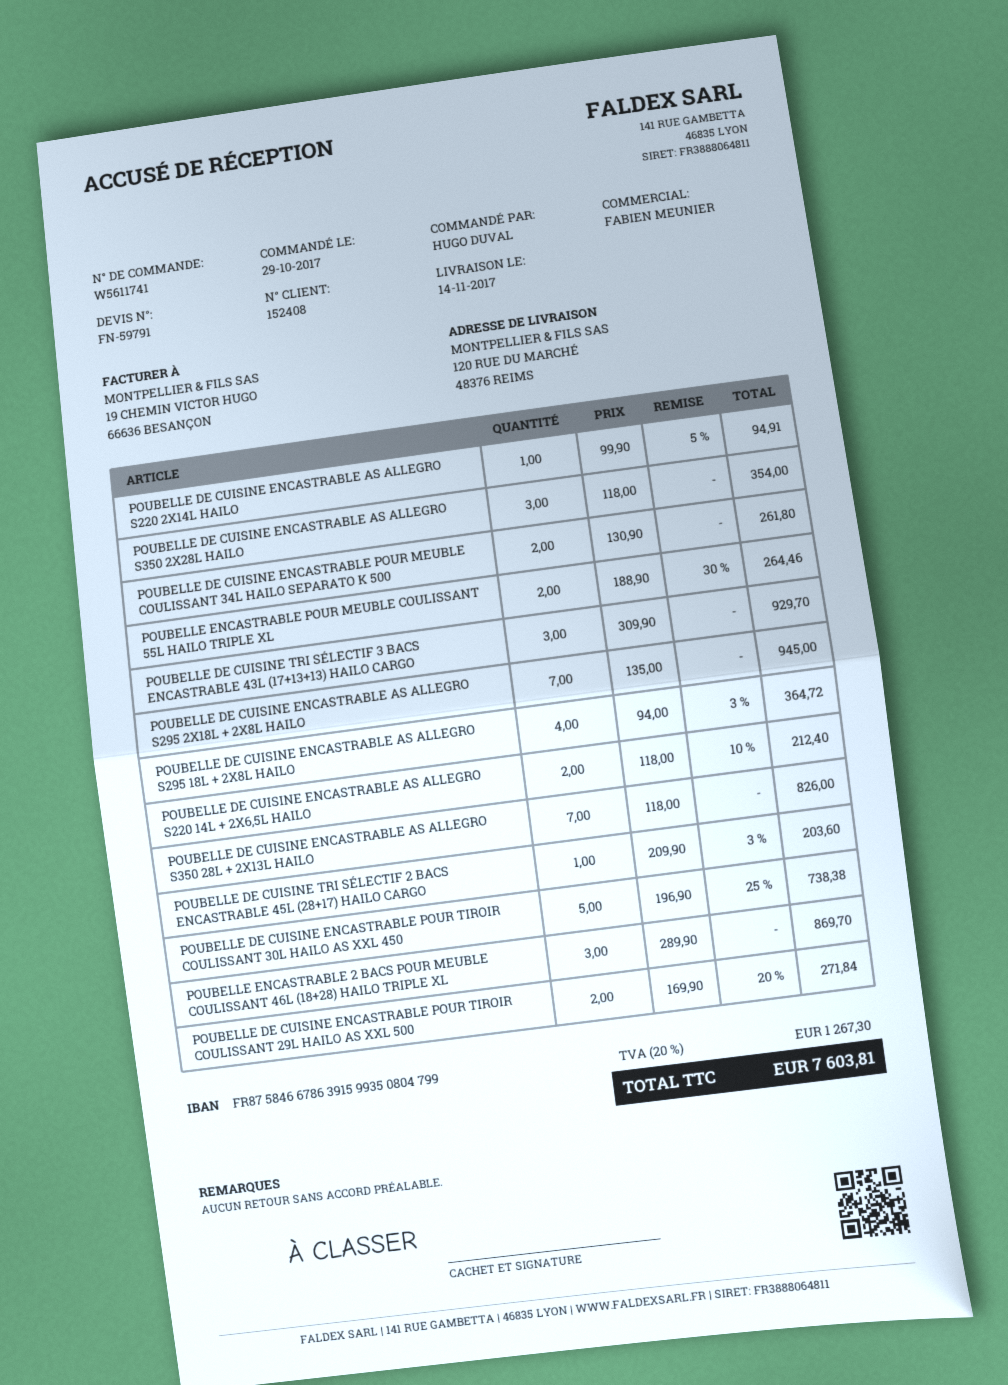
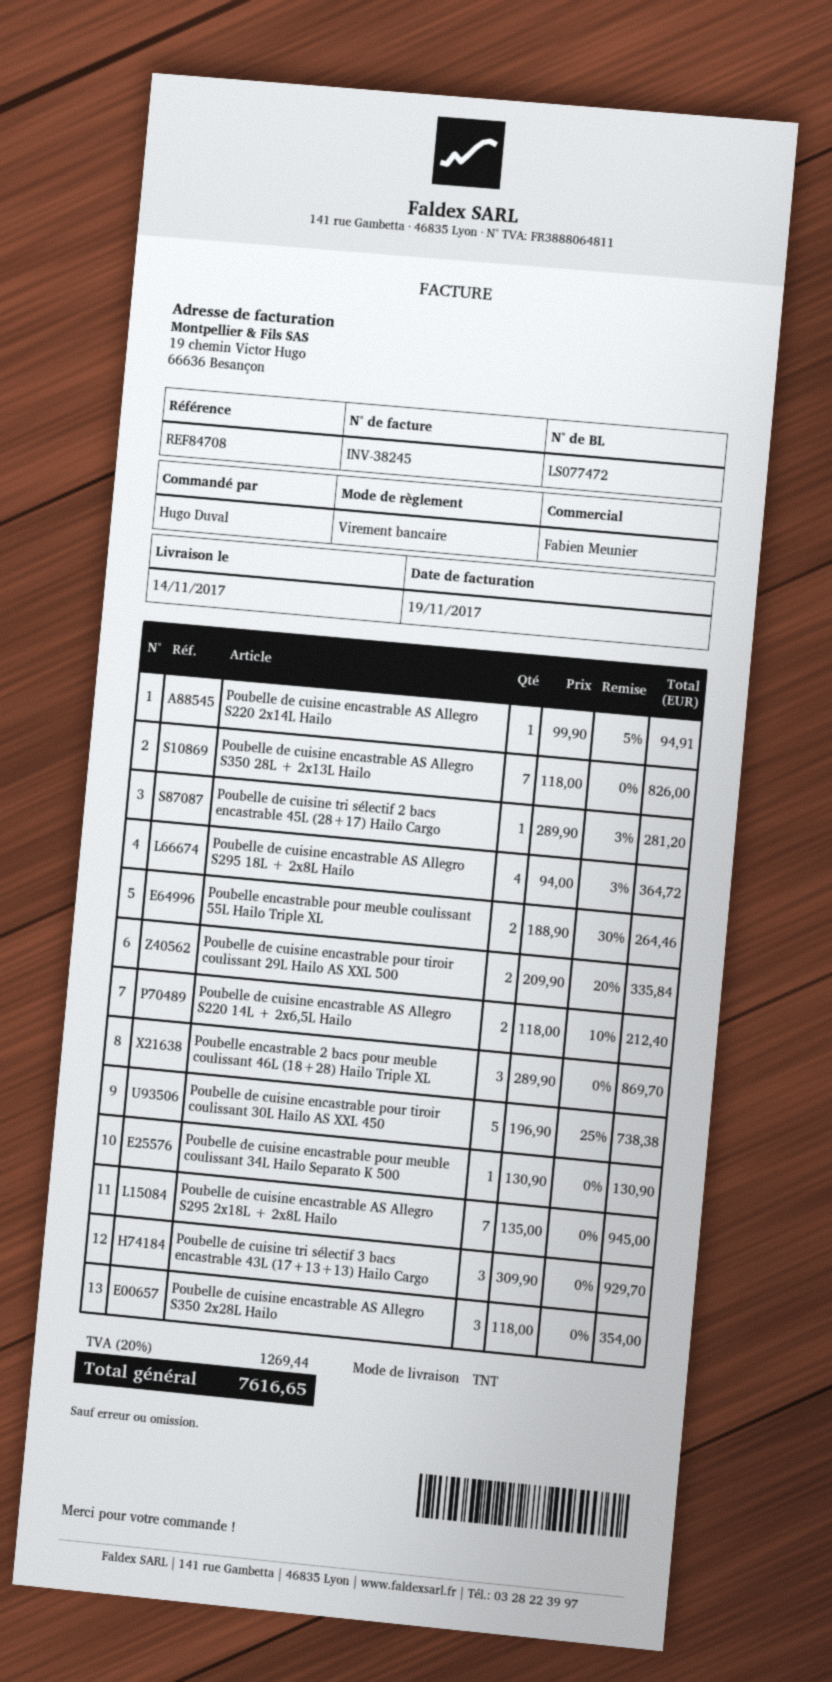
POUBELLE DE CUISINE ENCASTRABLE POUR MEUBLE COULISSANT 34L HAILO SEPARATO K 500: 2 x 130.90 = 261.80 -> 1 x 130.90 = 130.90
POUBELLE DE CUISINE TRI SÉLECTIF 2 BACS ENCASTRABLE 45L (28+17) HAILO CARGO: 1 x 209.90 - 3% = 203.60 -> 1 x 289.90 - 3% = 281.20
POUBELLE DE CUISINE ENCASTRABLE POUR TIROIR COULISSANT 29L HAILO AS XXL 500: 2 x 169.90 - 20% = 271.84 -> 2 x 209.90 - 20% = 335.84
tax: 20% = 1267.30 -> 20% = 1269.44
total: 7603.81 -> 7616.65

